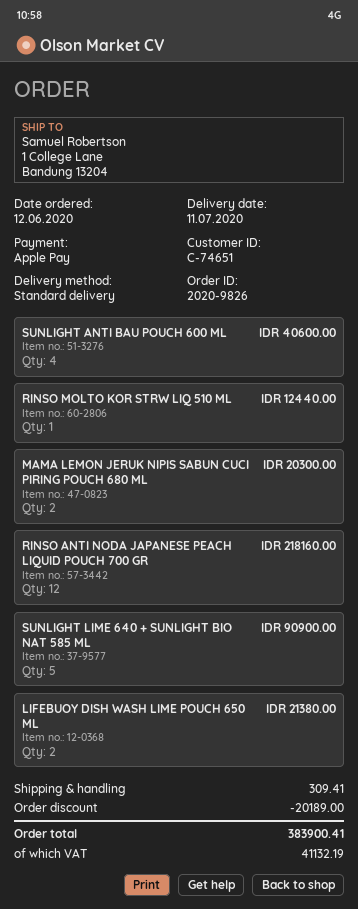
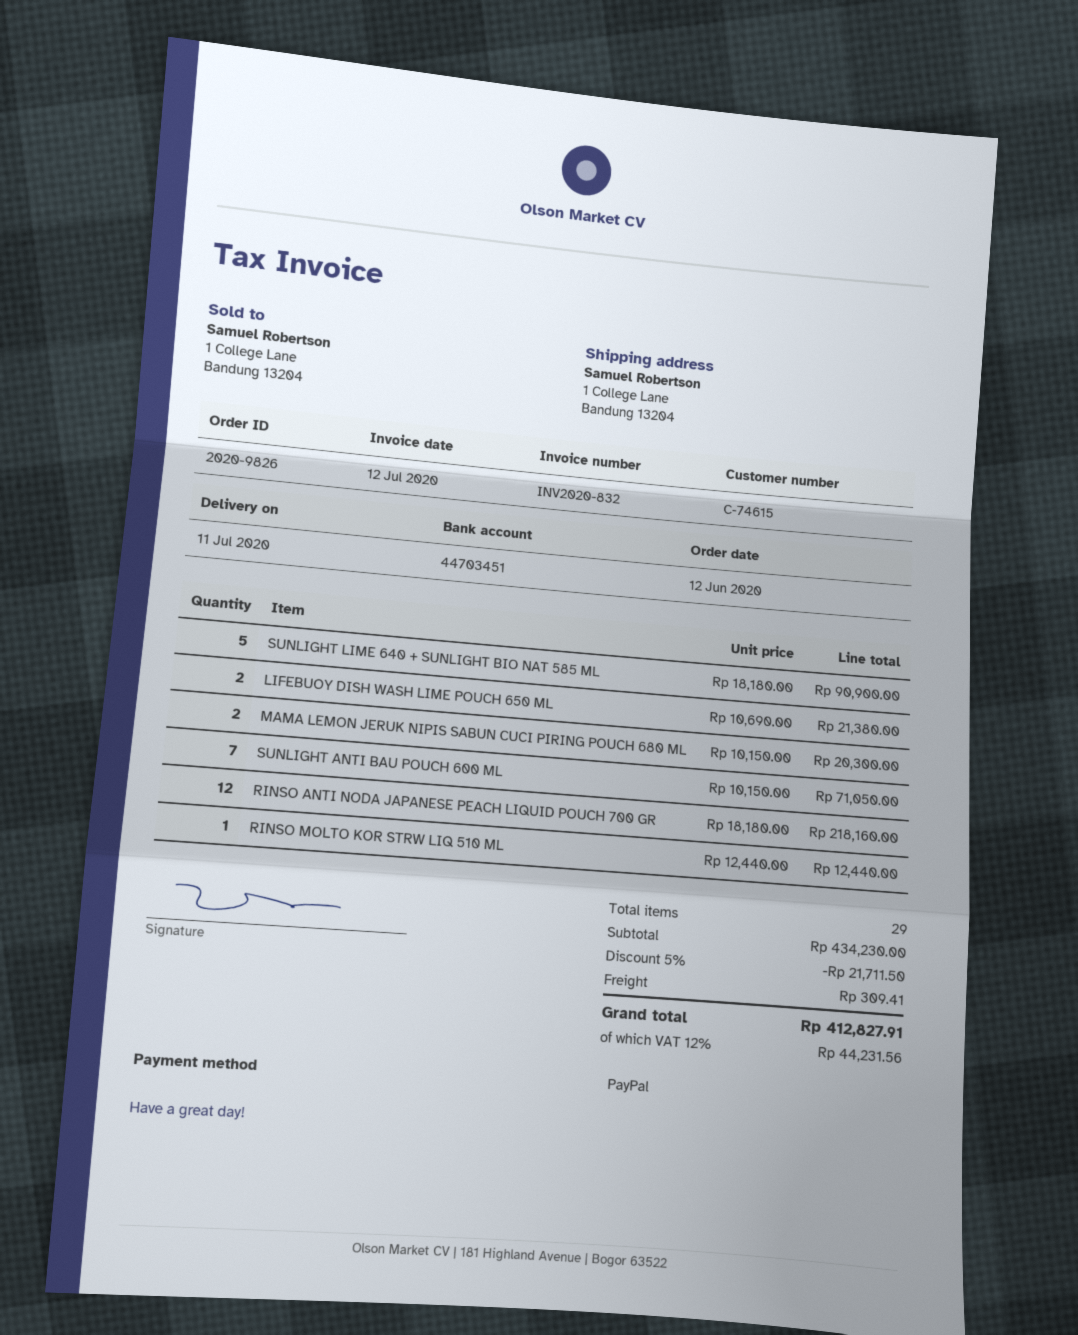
customer number: C-74651 -> C-74615
payment method: Apple Pay -> PayPal
SUNLIGHT ANTI BAU POUCH 600 ML: 4 for 40600.00 -> 7 for 71050.00
discount: 20189.00 -> 21711.50
tax: 41132.19 -> 44231.56
total: 383900.41 -> 412827.91

